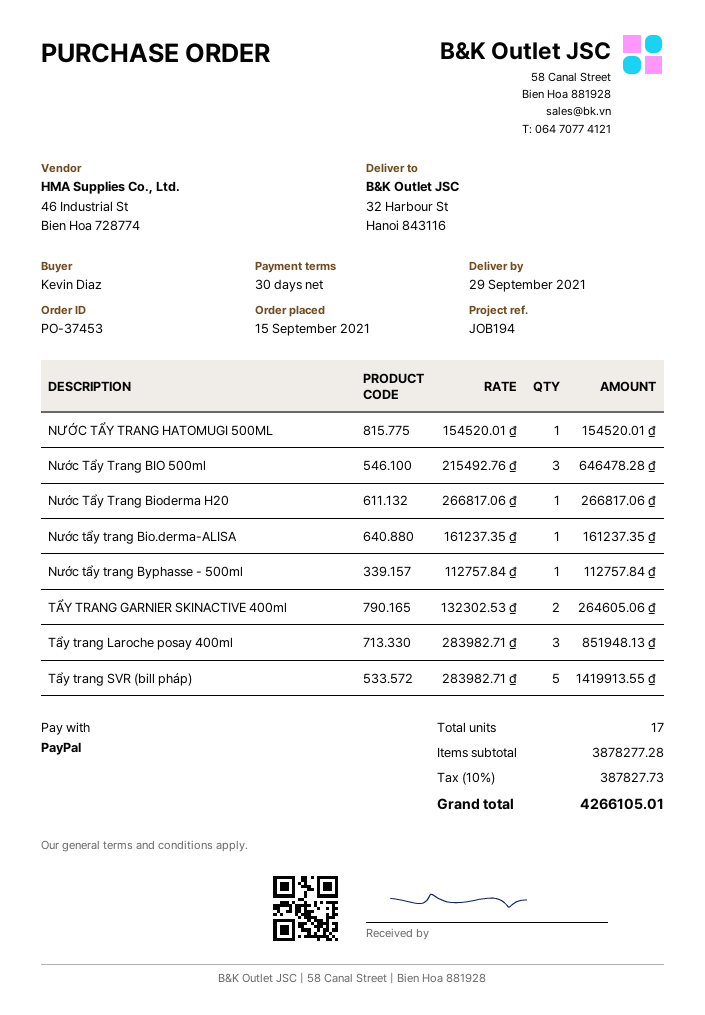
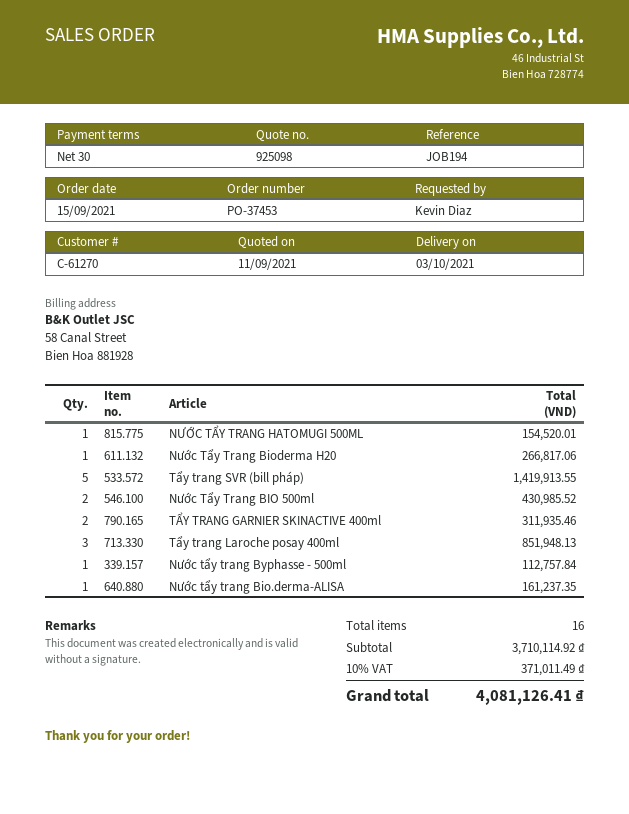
delivery date: 2021-09-29 -> 2021-10-03
Nước Tẩy Trang BIO 500ml: 3 for 646478.28 -> 2 for 430985.52
TẨY TRANG GARNIER SKINACTIVE 400ml: 2 for 264605.06 -> 2 for 311935.46
total quantity: 17 -> 16
subtotal: 3878277.28 -> 3710114.92
tax: 10% = 387827.73 -> 10% = 371011.49
total: 4266105.01 -> 4081126.41

